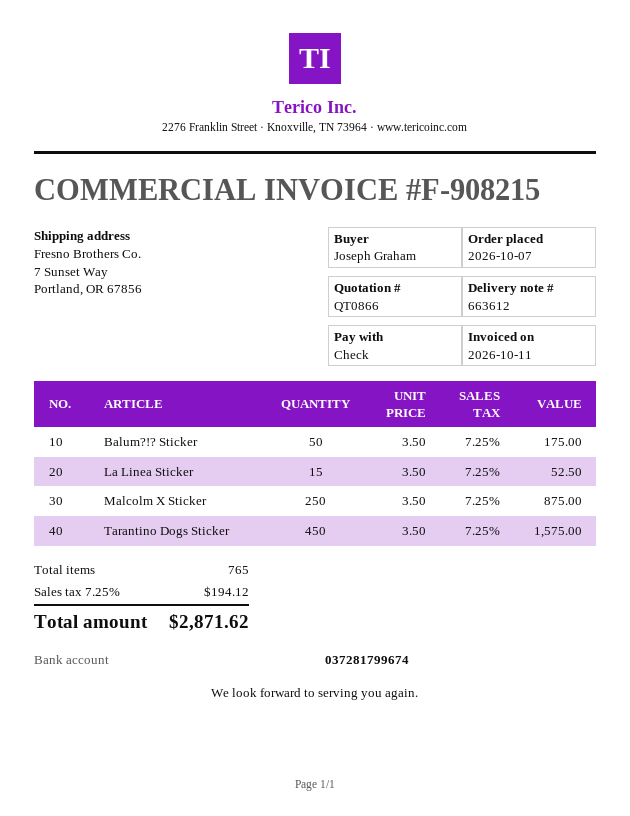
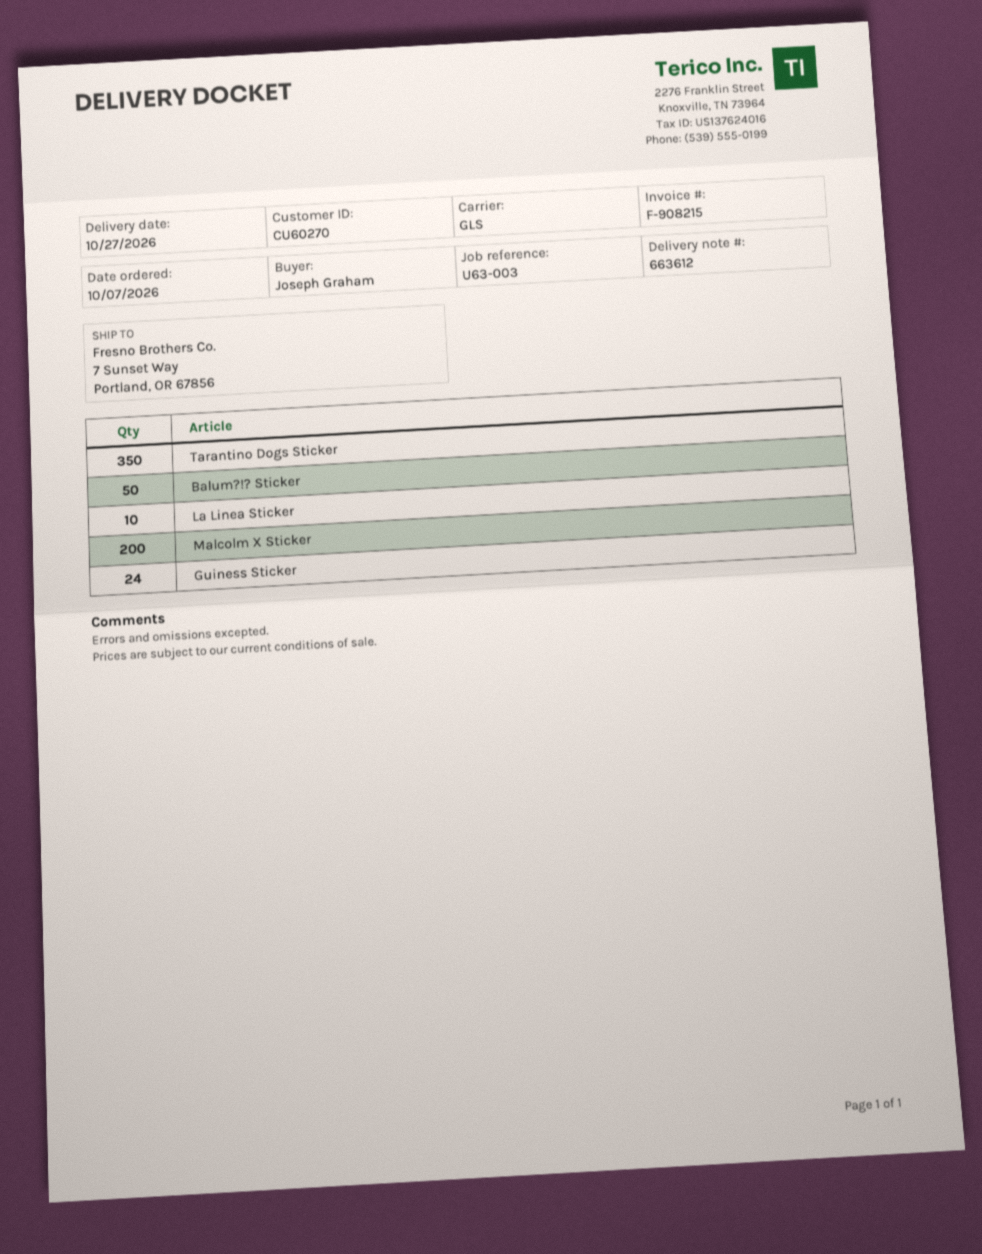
La Linea Sticker: 15 -> 10
Malcolm X Sticker: 250 -> 200
Tarantino Dogs Sticker: 450 -> 350
Guiness Sticker: none -> 24

